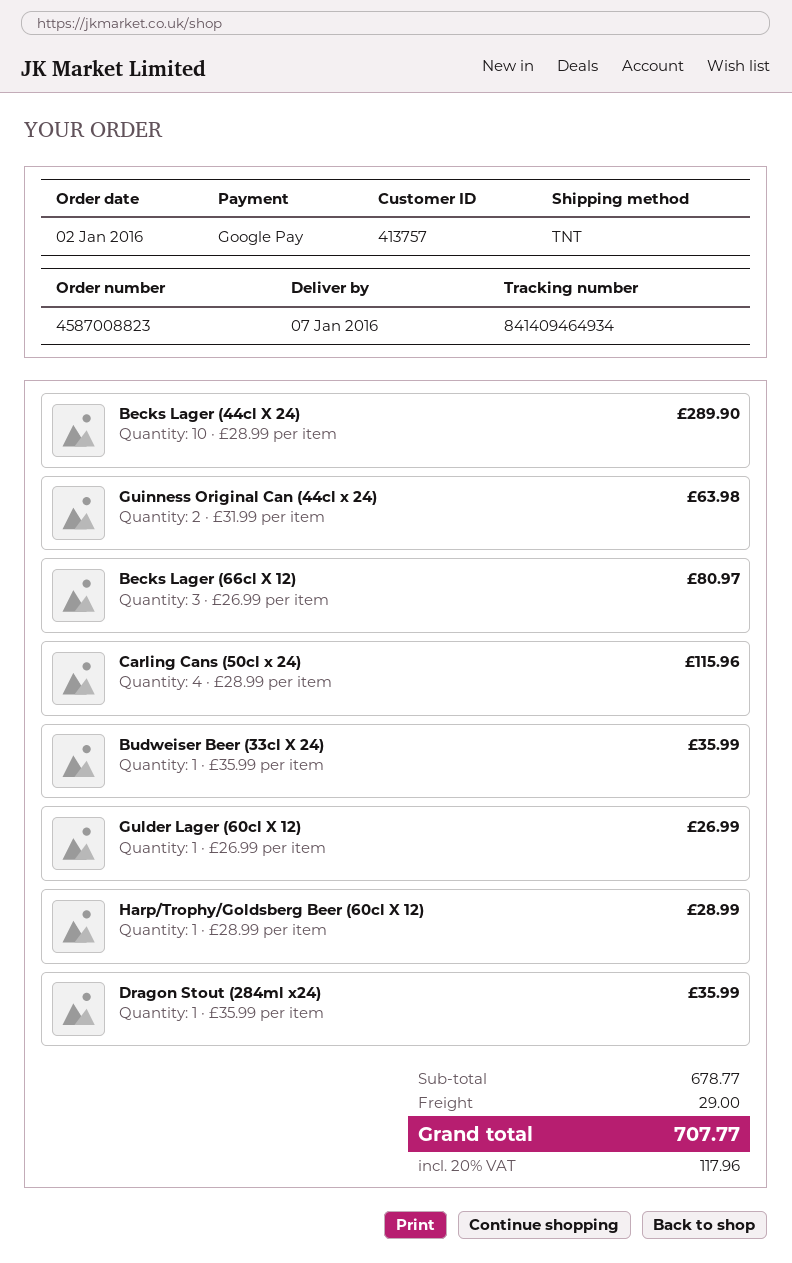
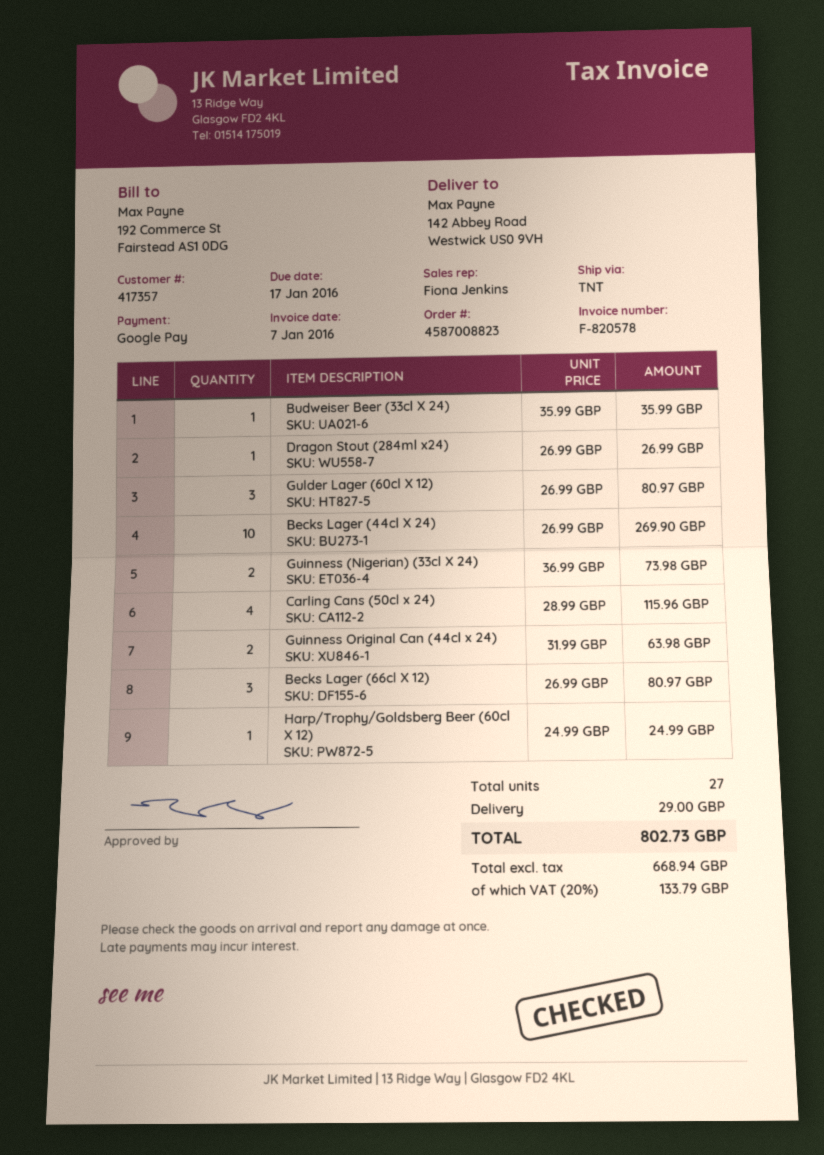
customer number: 413757 -> 417357
Becks Lager (44cl X 24): 10 x 28.99 = 289.90 -> 10 x 26.99 = 269.90
Gulder Lager (60cl X 12): 1 x 26.99 = 26.99 -> 3 x 26.99 = 80.97
Harp/Trophy/Goldsberg Beer (60cl X 12): 1 x 28.99 = 28.99 -> 1 x 24.99 = 24.99
Dragon Stout (284ml x24): 1 x 35.99 = 35.99 -> 1 x 26.99 = 26.99
Guinness (Nigerian) (33cl X 24): none -> 2 x 36.99 = 73.98
tax: 20% = 117.96 -> 20% = 133.79
total: 707.77 -> 802.73

